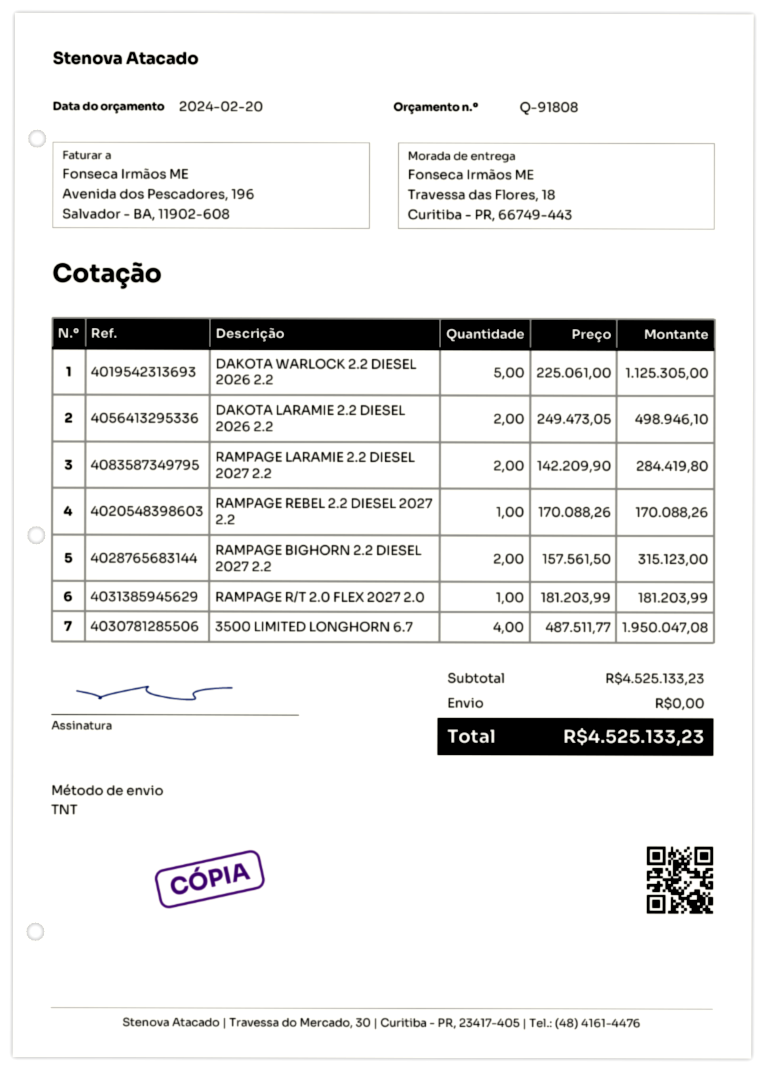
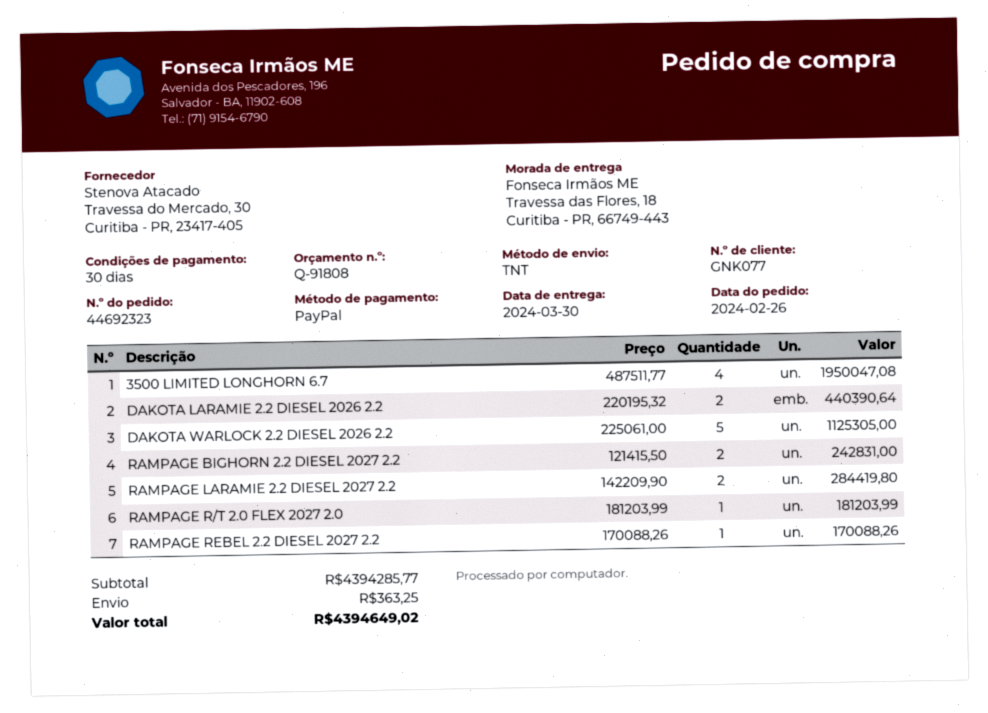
DAKOTA LARAMIE 2.2 DIESEL 2026 2.2: 2 x 249473.05 = 498946.10 -> 2 x 220195.32 = 440390.64
RAMPAGE BIGHORN 2.2 DIESEL 2027 2.2: 2 x 157561.50 = 315123.00 -> 2 x 121415.50 = 242831.00
subtotal: 4525133.23 -> 4394285.77
shipping: 0.00 -> 363.25
total: 4525133.23 -> 4394649.02

